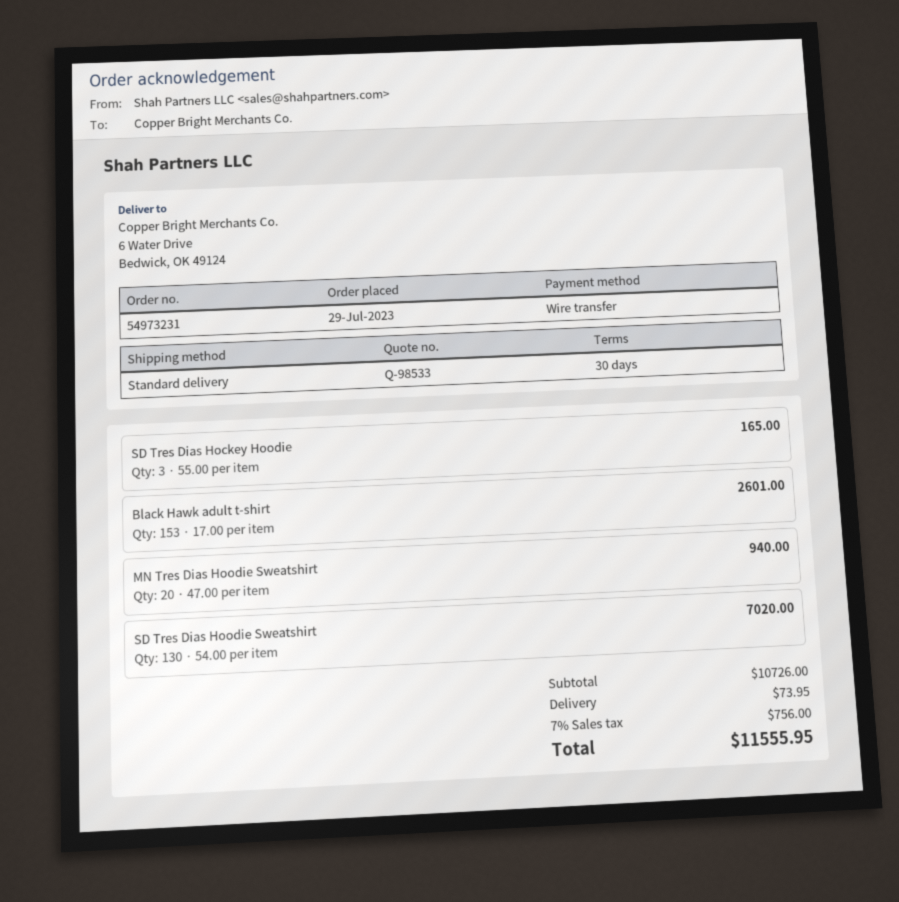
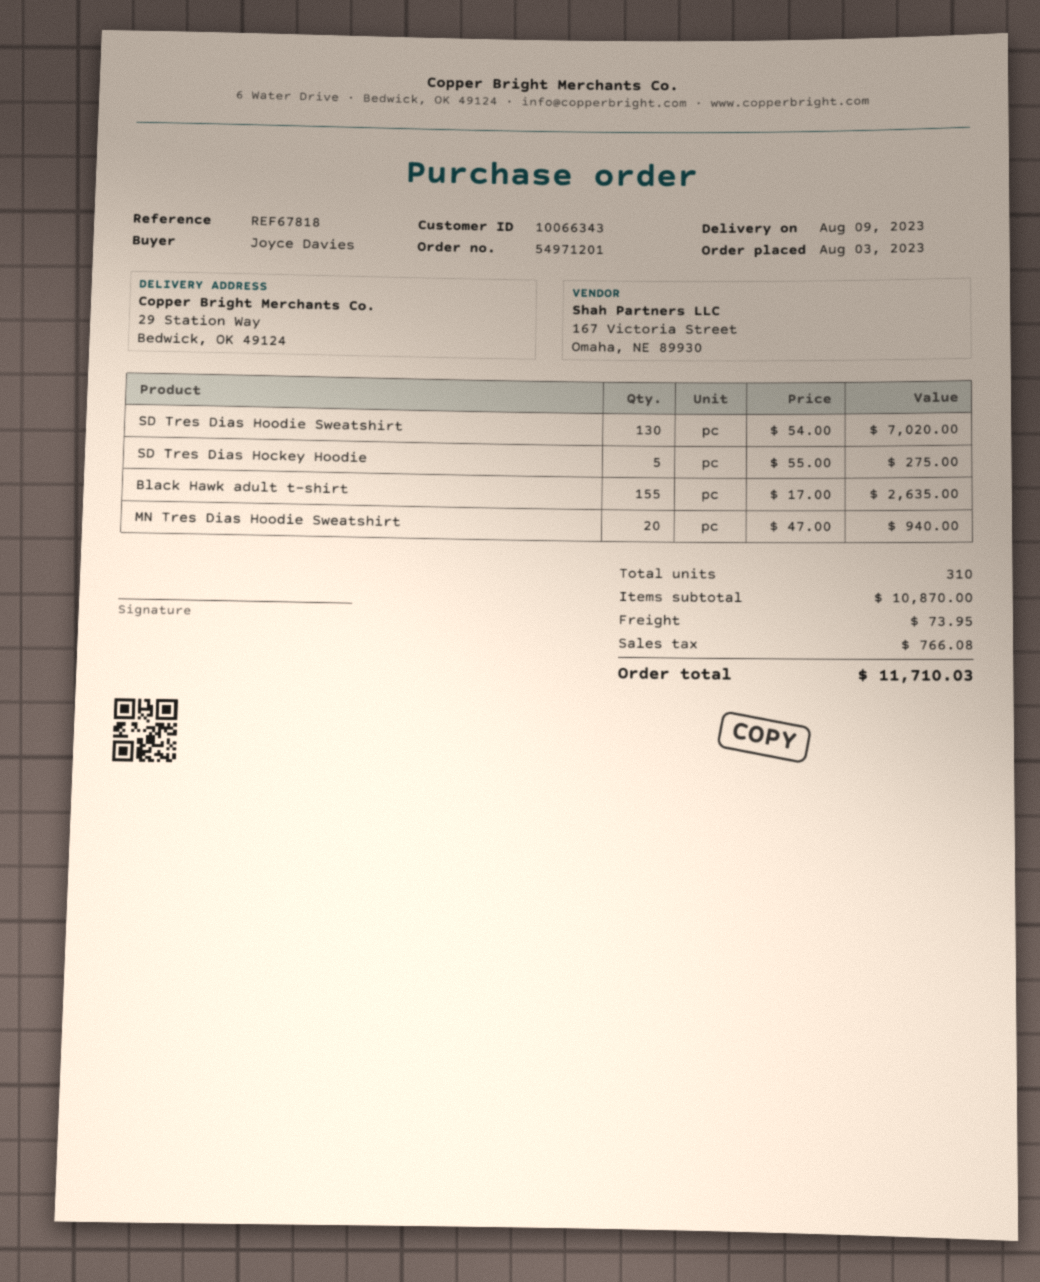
order number: 54973231 -> 54971201
order date: 2023-07-29 -> 2023-08-03
ship to: 6 Water Drive, Bedwick, OK 49124 -> 29 Station Way, Bedwick, OK 49124
SD Tres Dias Hockey Hoodie: 3 x 55.00 = 165.00 -> 5 x 55.00 = 275.00
Black Hawk adult t-shirt: 153 x 17.00 = 2601.00 -> 155 x 17.00 = 2635.00
subtotal: 10726.00 -> 10870.00
tax: 756.00 -> 766.08
total: 11555.95 -> 11710.03

